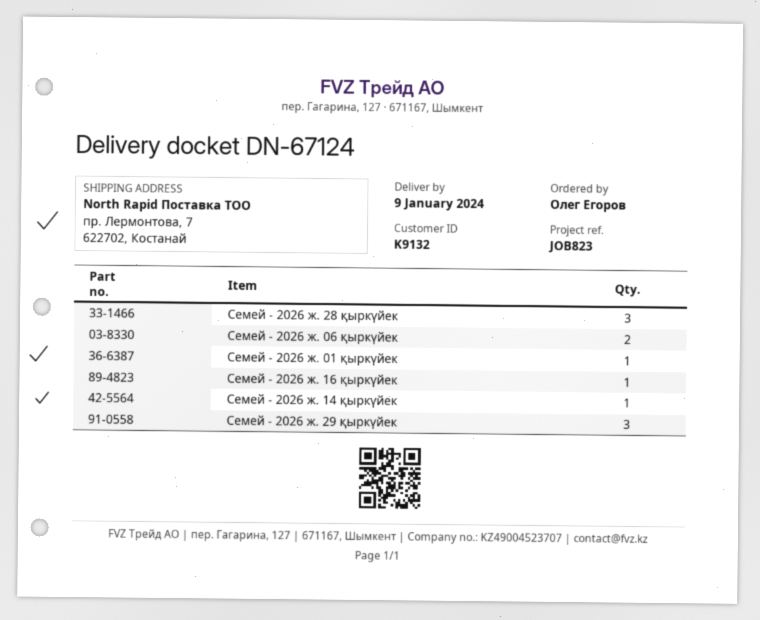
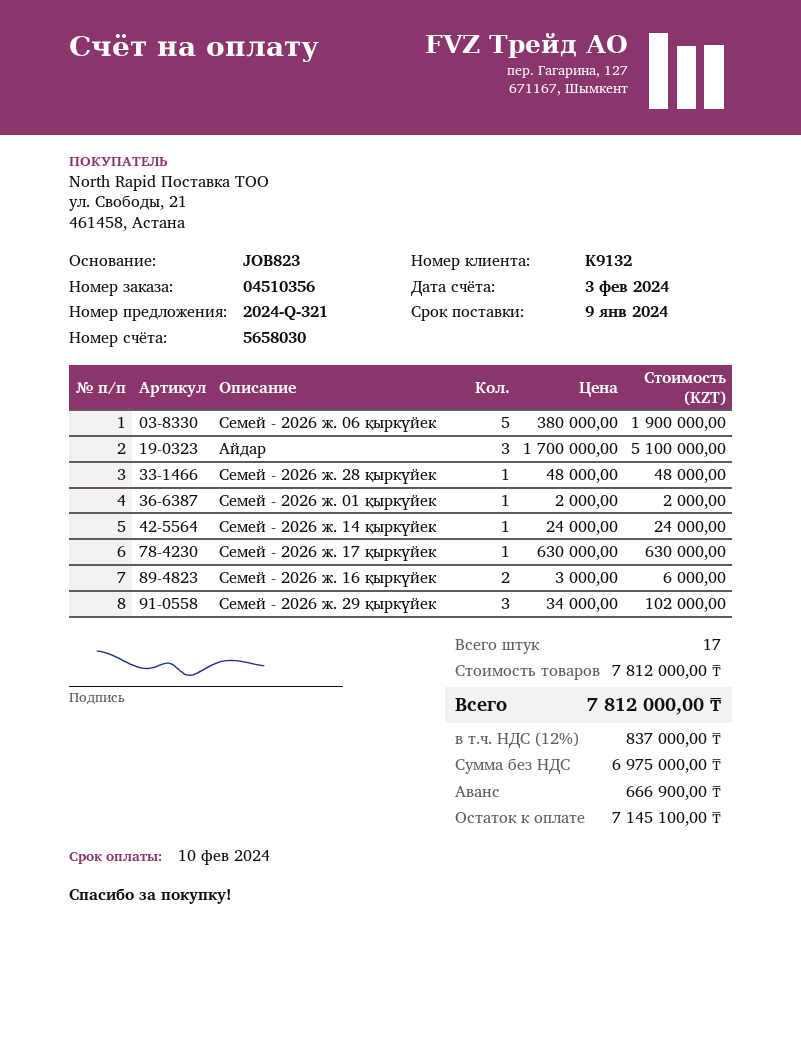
Семей - 2026 ж. 28 қыркүйек: 3 -> 1
Семей - 2026 ж. 06 қыркүйек: 2 -> 5
Семей - 2026 ж. 16 қыркүйек: 1 -> 2
Айдар: none -> 3
Семей - 2026 ж. 17 қыркүйек: none -> 1

